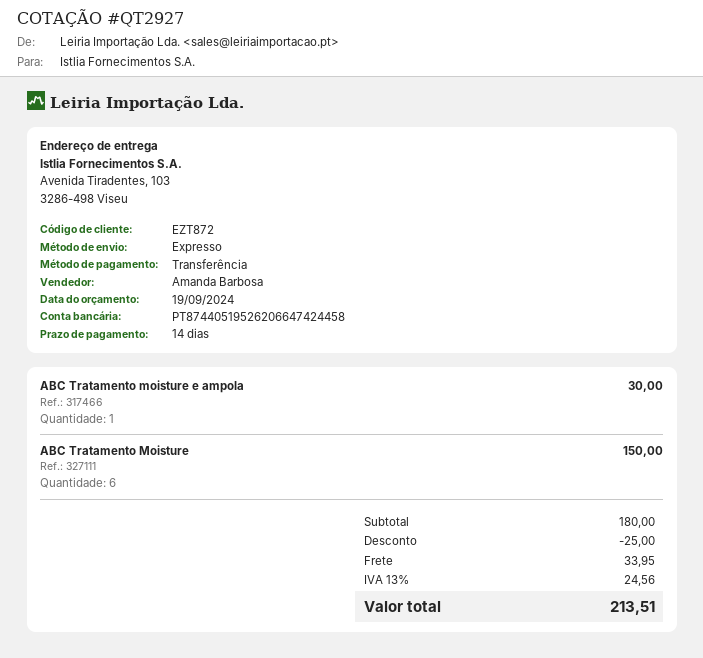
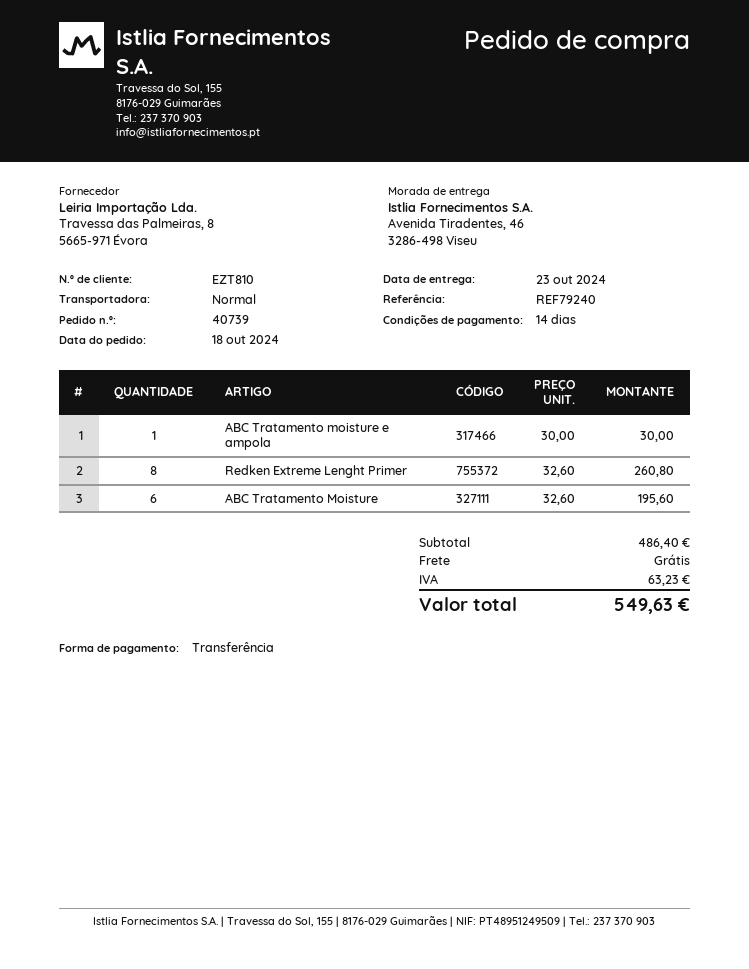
customer number: EZT872 -> EZT810
shipping method: express -> standard
ship to: Avenida Tiradentes, 103, 3286-498 Viseu -> Avenida Tiradentes, 46, 3286-498 Viseu
ABC Tratamento Moisture: 6 for 150.00 -> 6 for 195.60
Redken Extreme Lenght Primer: none -> 8 for 260.80
subtotal: 180.00 -> 486.40
discount: 25.00 -> none
shipping: 33.95 -> 0.00
tax: 24.56 -> 63.23
total: 213.51 -> 549.63

